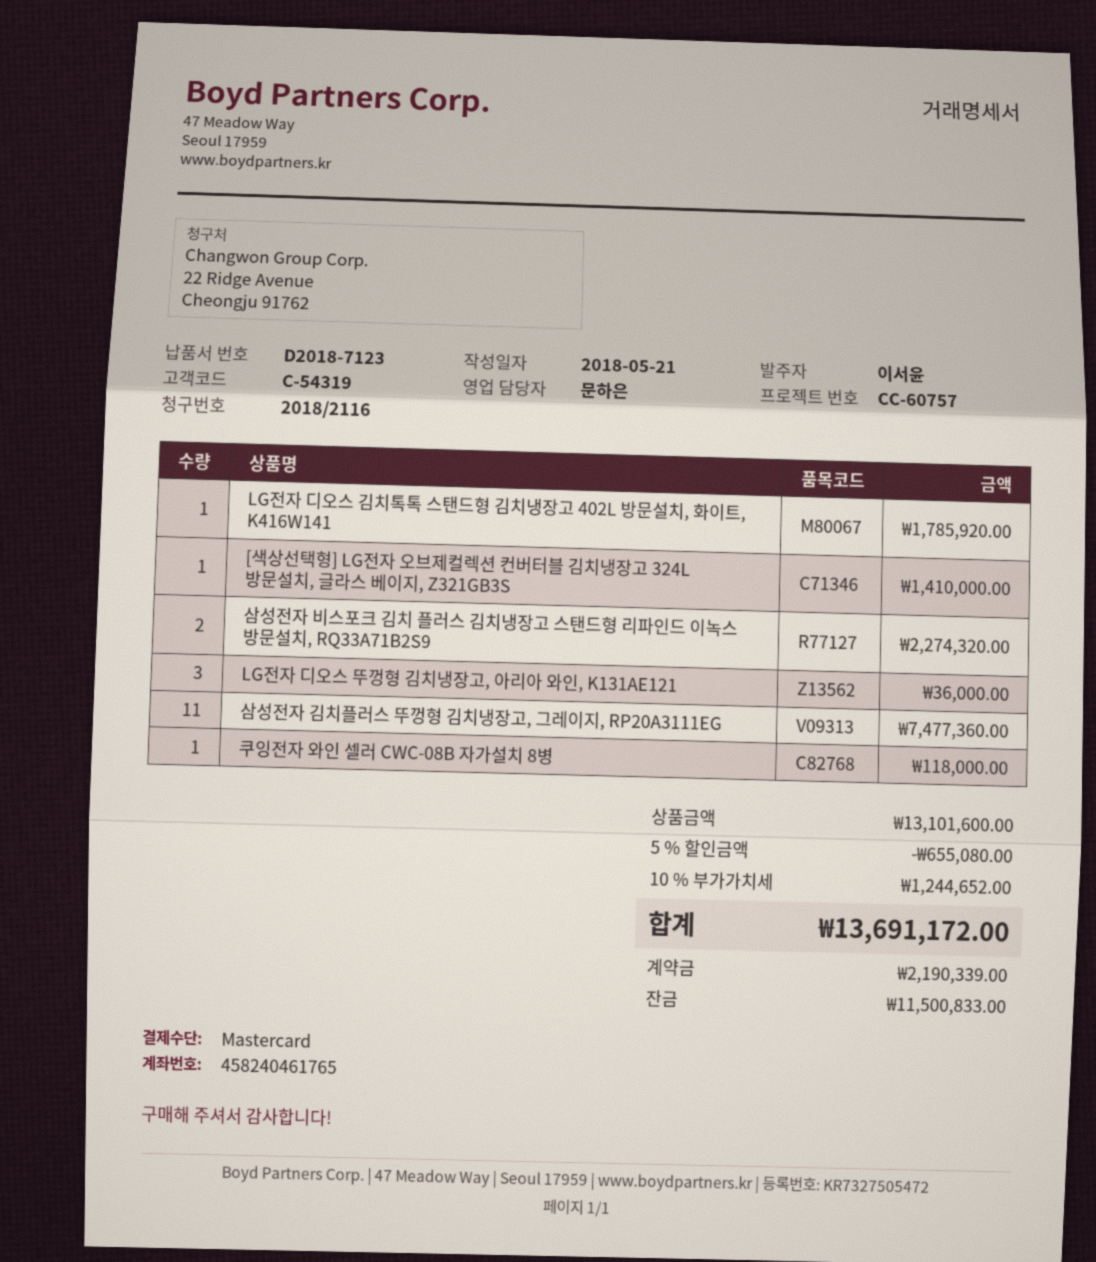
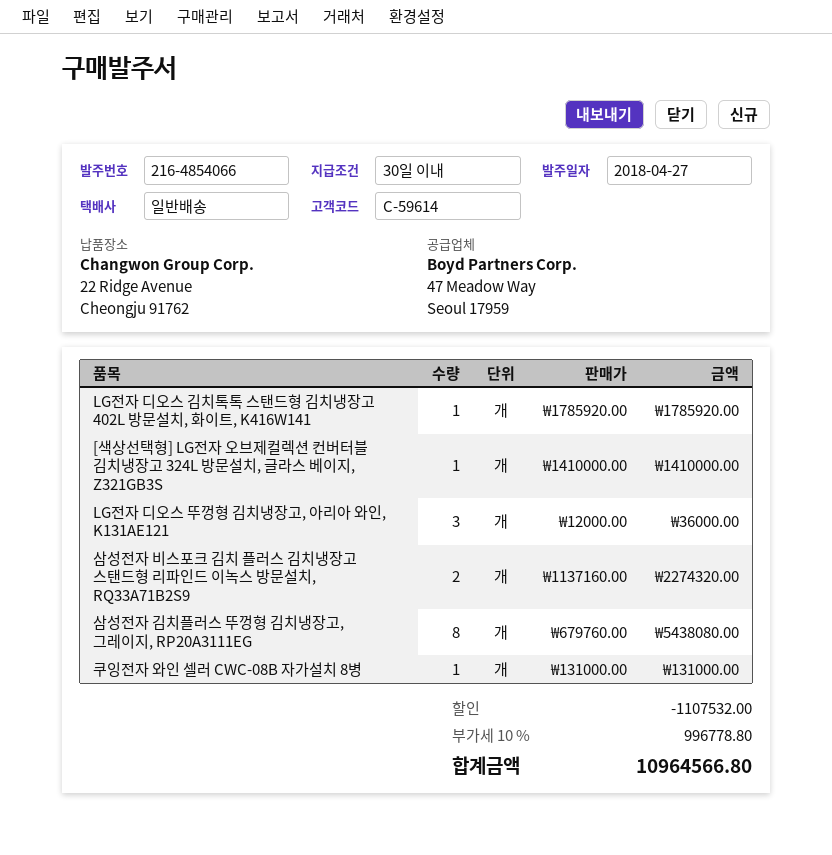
customer number: C-54319 -> C-59614
삼성전자 김치플러스 뚜껑형 김치냉장고, 그레이지, RP20A3111EG: 11 for 7477360.00 -> 8 for 5438080.00
쿠잉전자 와인 셀러 CWC-08B 자가설치 8병: 1 for 118000.00 -> 1 for 131000.00
discount: 655080.00 -> 1107532.00
tax: 10% = 1244652.00 -> 10% = 996778.80
total: 13691172.00 -> 10964566.80

